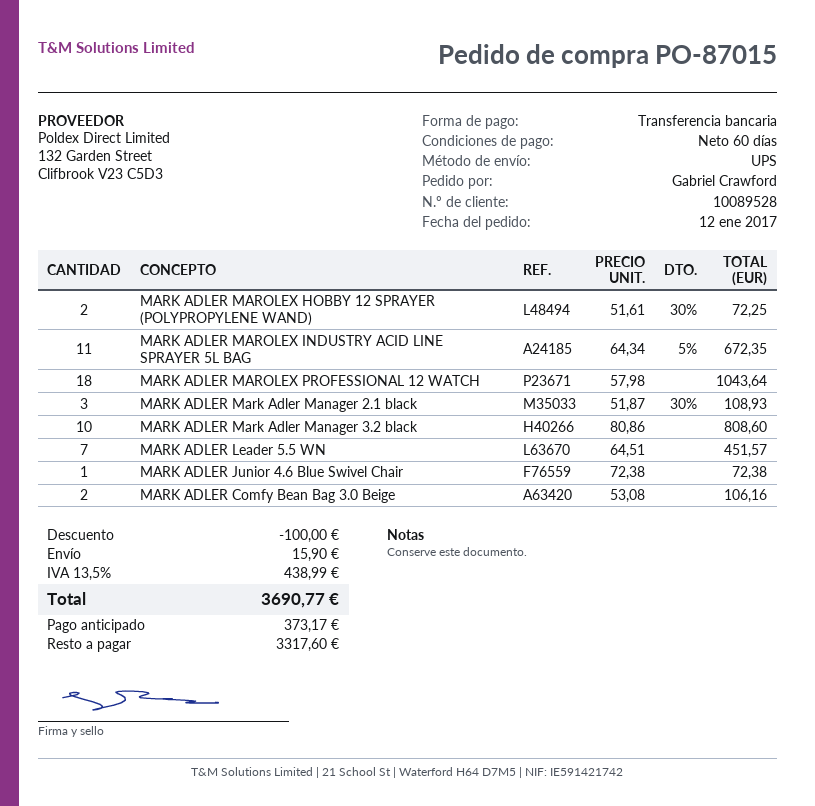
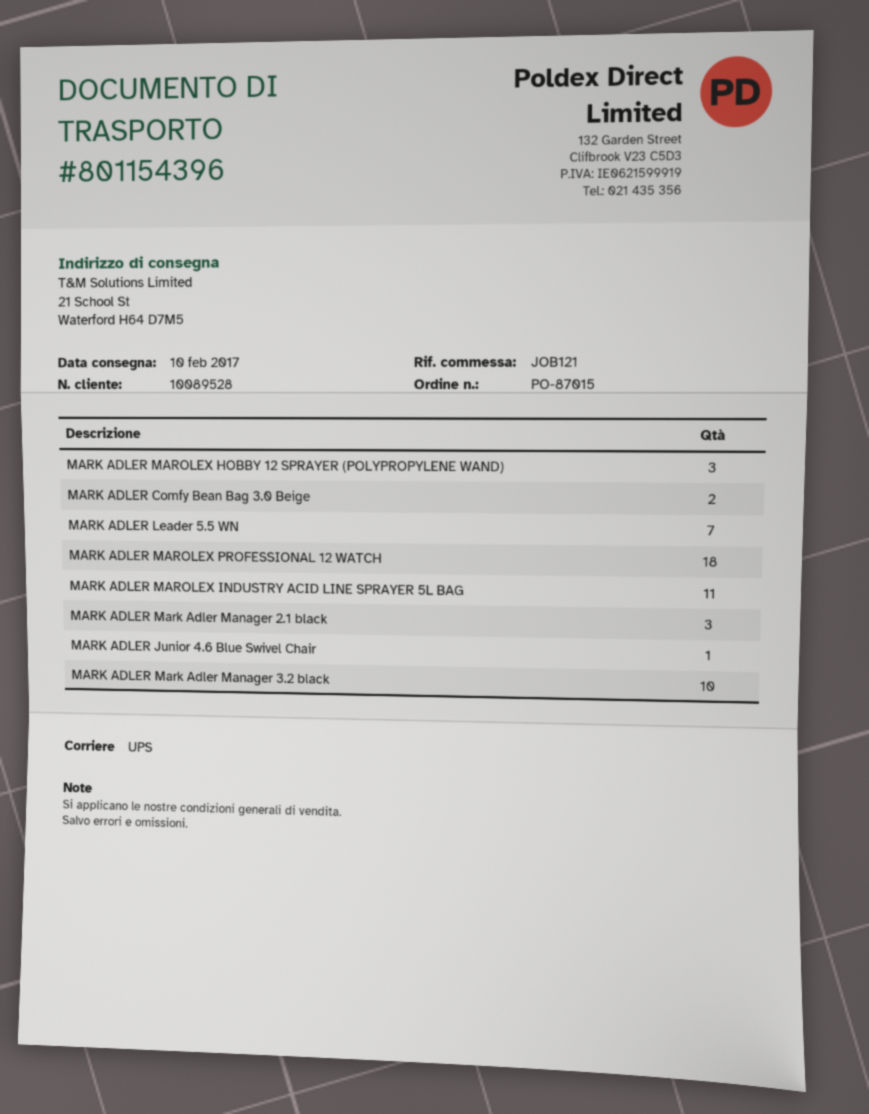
MARK ADLER MAROLEX HOBBY 12 SPRAYER (POLYPROPYLENE WAND): 2 -> 3

